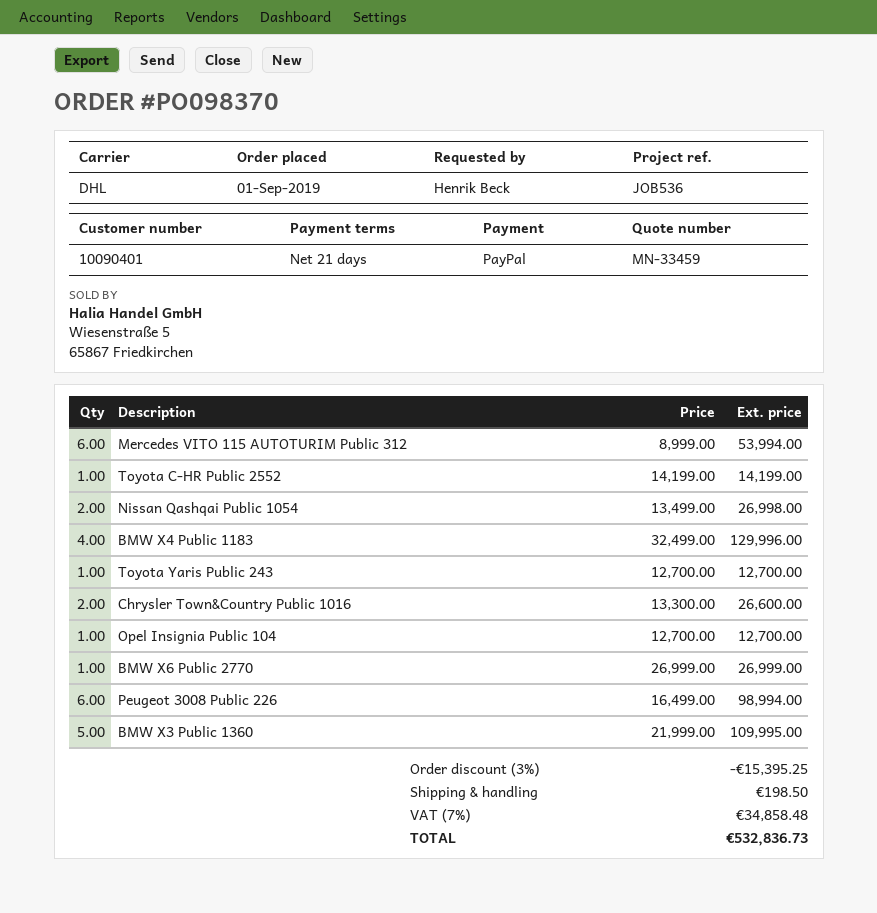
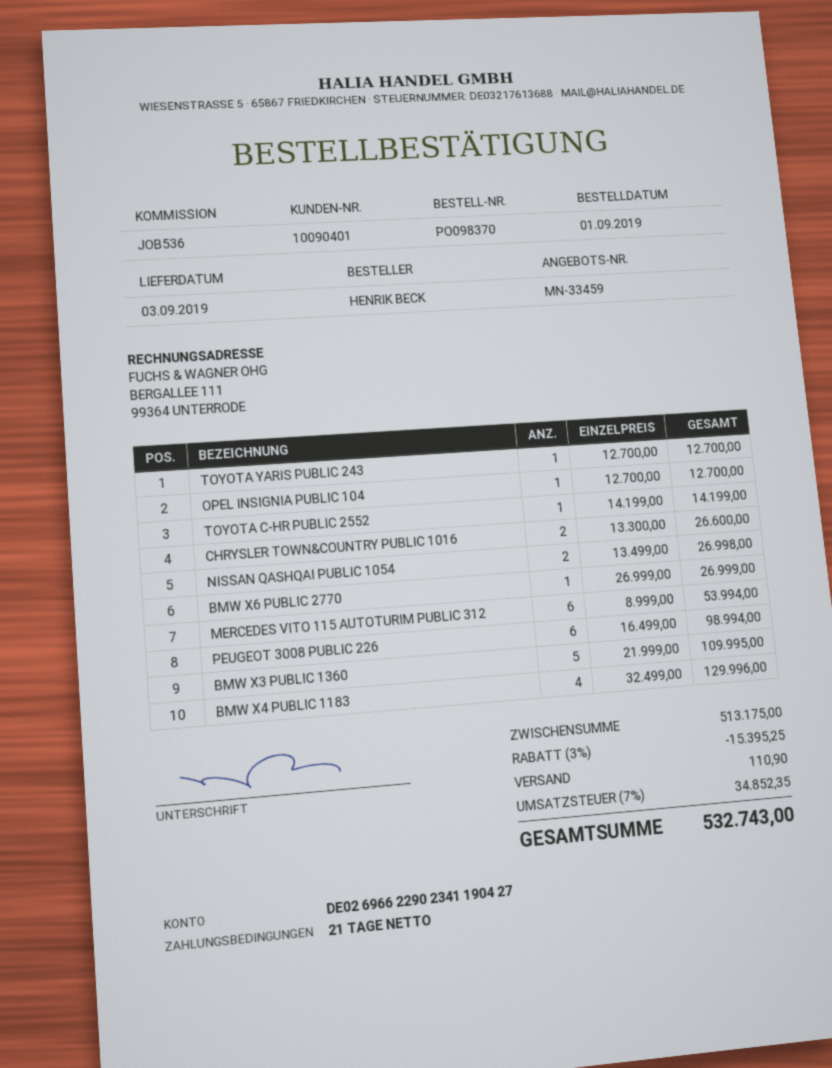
shipping: 198.50 -> 110.90
tax: 7% = 34858.48 -> 7% = 34852.35
total: 532836.73 -> 532743.00

